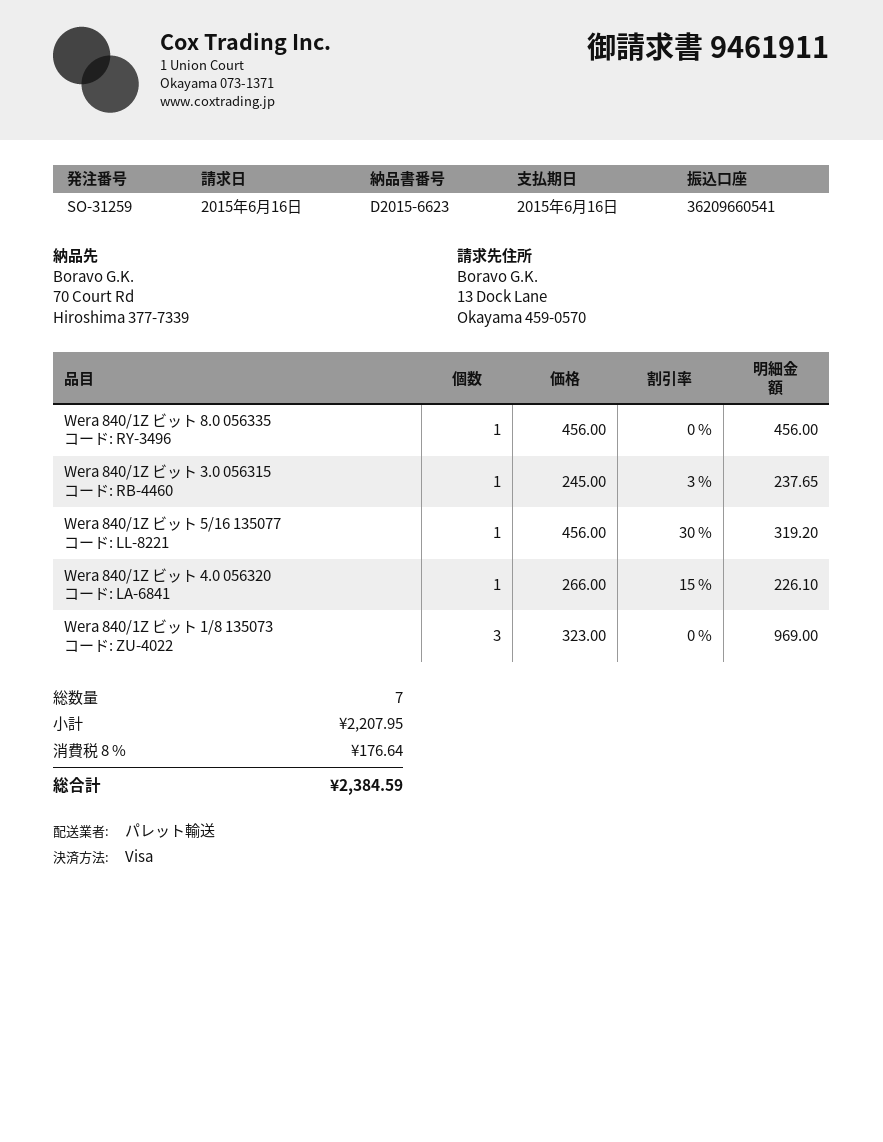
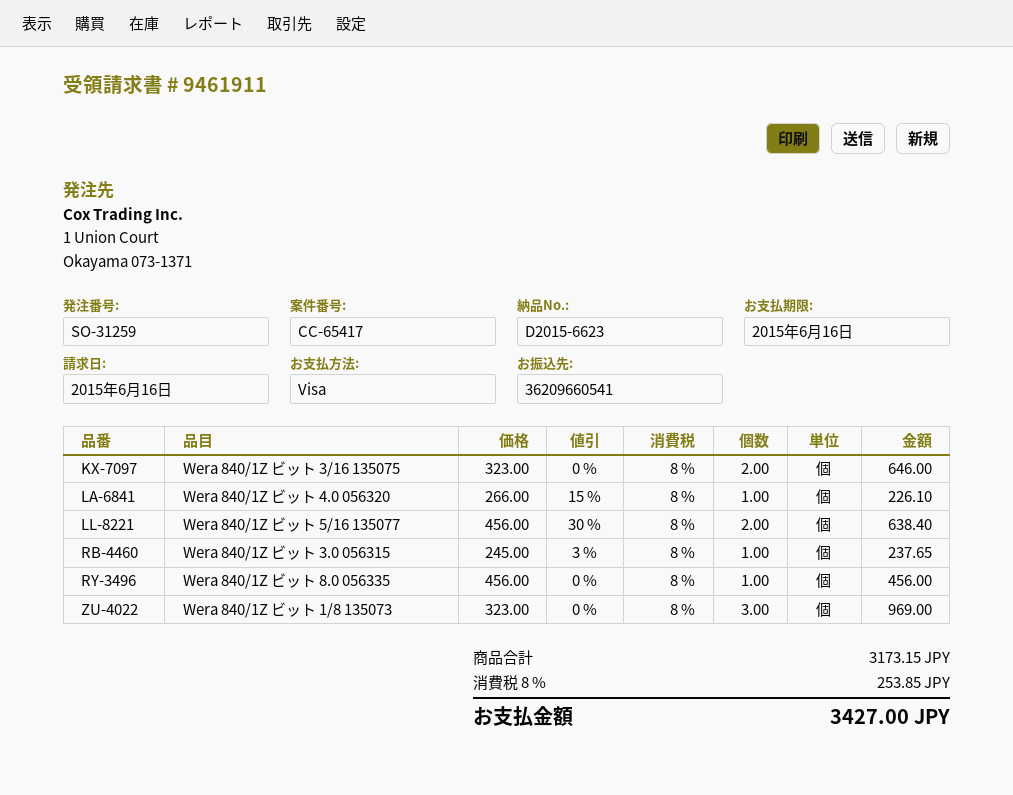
Wera 840/1Z ビット 5/16 135077: 1 x 456.00 - 30% = 319.20 -> 2 x 456.00 - 30% = 638.40
Wera 840/1Z ビット 3/16 135075: none -> 2 x 323.00 = 646.00
subtotal: 2207.95 -> 3173.15
tax: 8% = 176.64 -> 8% = 253.85
total: 2384.59 -> 3427.00

